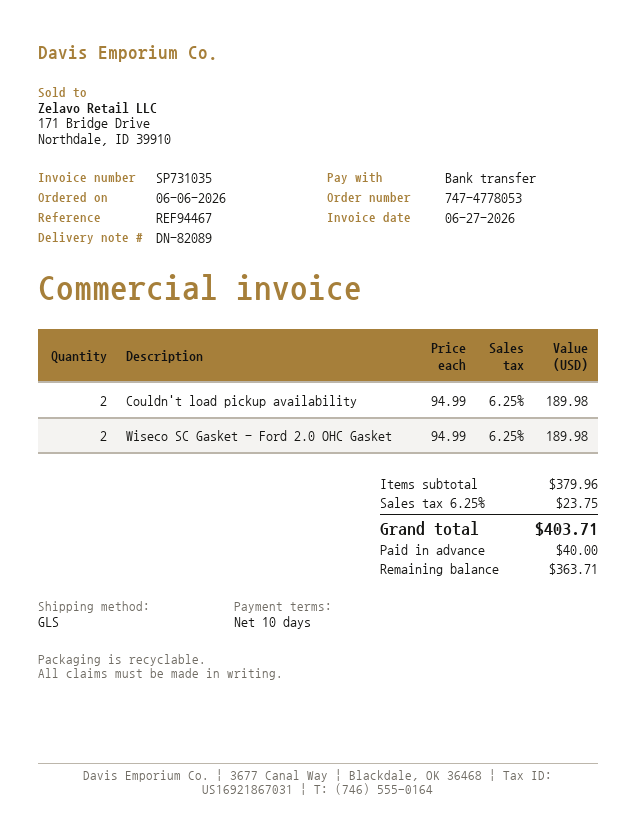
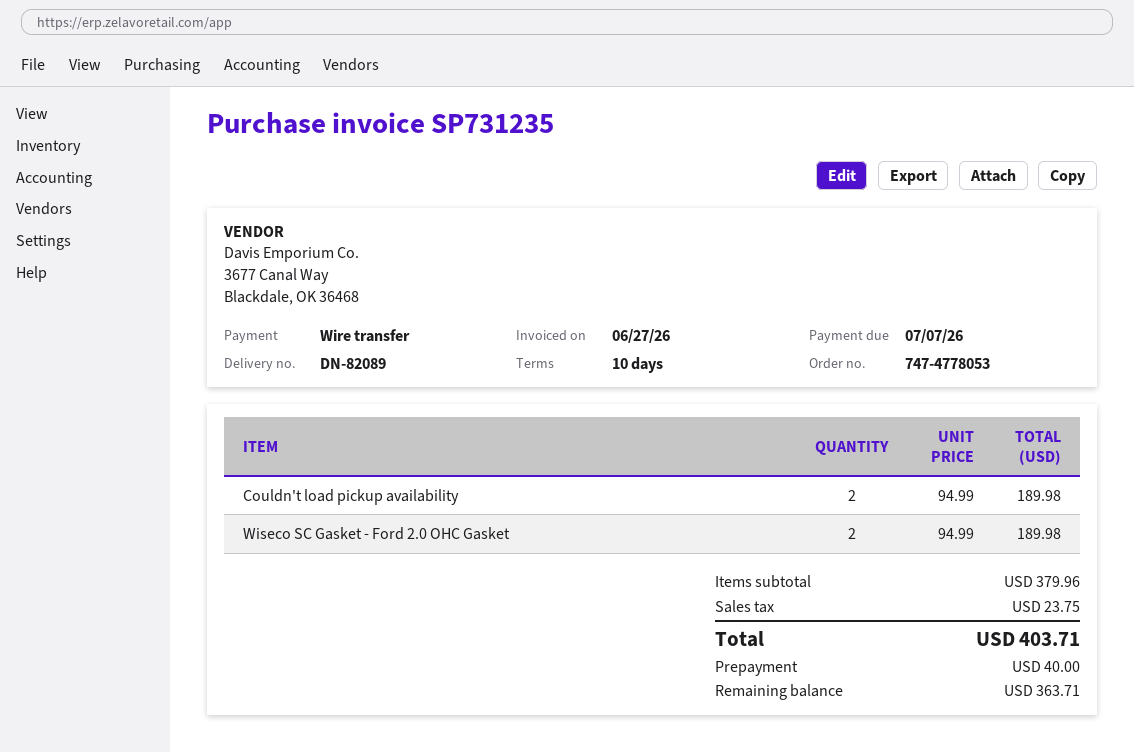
invoice number: SP731035 -> SP731235

